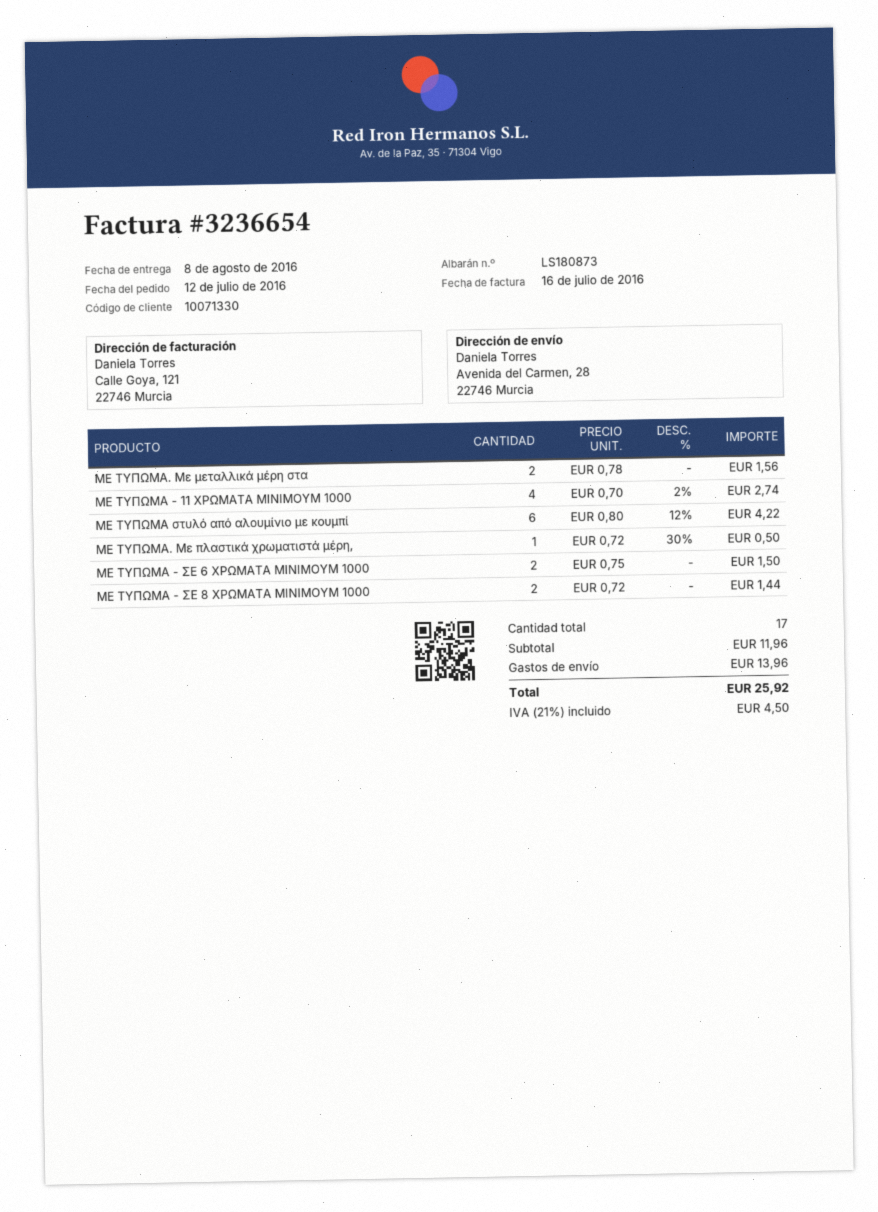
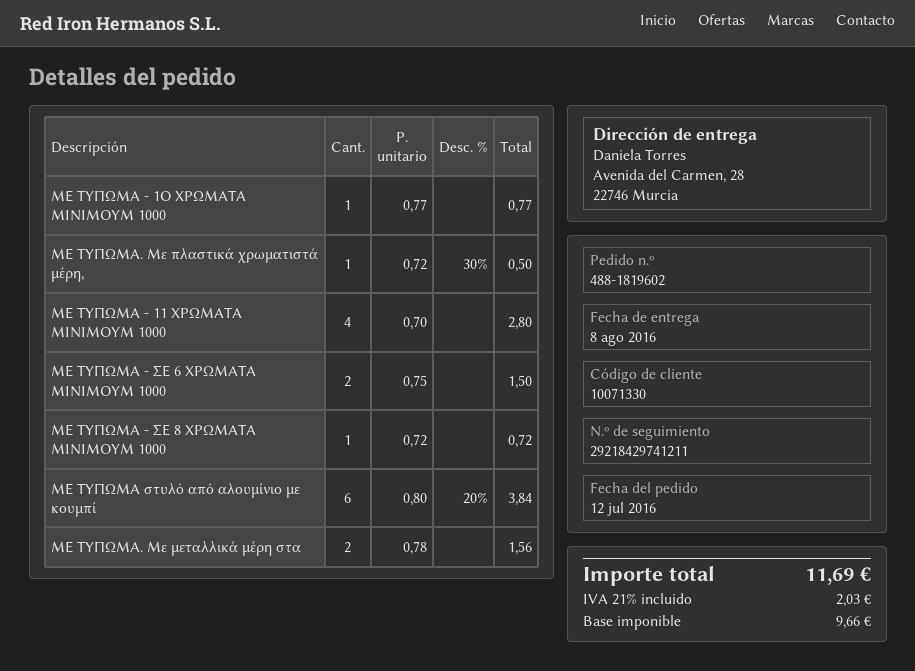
ΜΕ ΤΥΠΩΜΑ - 11 ΧΡΩΜΑΤΑ ΜΙΝΙΜΟΥΜ 1000: 4 x 0.70 - 2% = 2.74 -> 4 x 0.70 = 2.80
ΜΕ ΤΥΠΩΜΑ στυλό από αλουμίνιο με κουμπί: 6 x 0.80 - 12% = 4.22 -> 6 x 0.80 - 20% = 3.84
ΜΕ ΤΥΠΩΜΑ - ΣΕ 8 ΧΡΩΜΑΤΑ ΜΙΝΙΜΟΥΜ 1000: 2 x 0.72 = 1.44 -> 1 x 0.72 = 0.72
ΜΕ ΤΥΠΩΜΑ - 1Ο ΧΡΩΜΑΤΑ ΜΙΝΙΜΟΥΜ 1000: none -> 1 x 0.77 = 0.77
shipping: 13.96 -> none
tax: 21% = 4.50 -> 21% = 2.03
total: 25.92 -> 11.69

